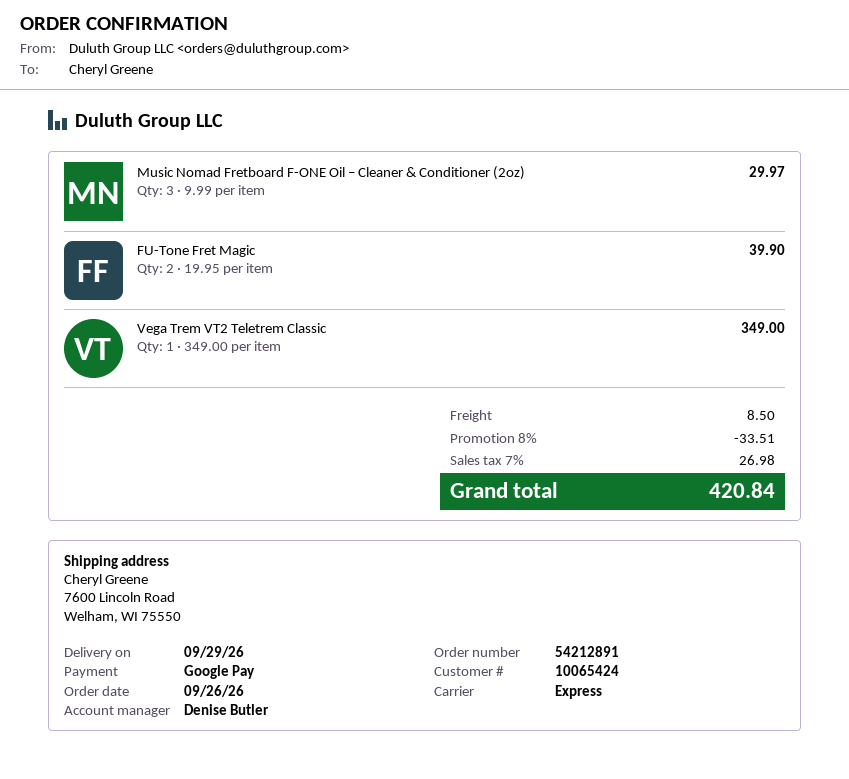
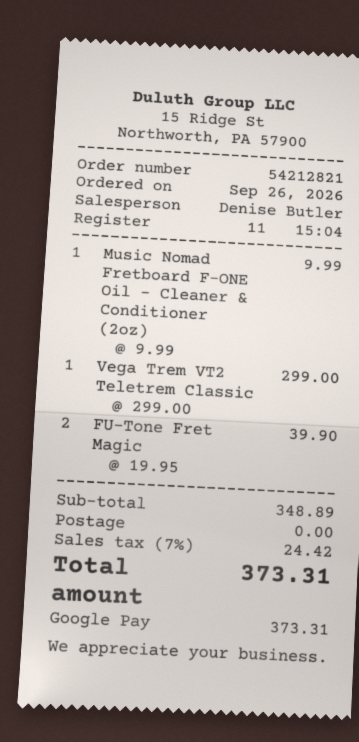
order number: 54212891 -> 54212821
Music Nomad Fretboard F-ONE Oil – Cleaner & Conditioner (2oz): 3 x 9.99 = 29.97 -> 1 x 9.99 = 9.99
Vega Trem VT2 Teletrem Classic: 1 x 349.00 = 349.00 -> 1 x 299.00 = 299.00
discount: 8% = 33.51 -> none
shipping: 8.50 -> 0.00
tax: 7% = 26.98 -> 7% = 24.42
total: 420.84 -> 373.31

